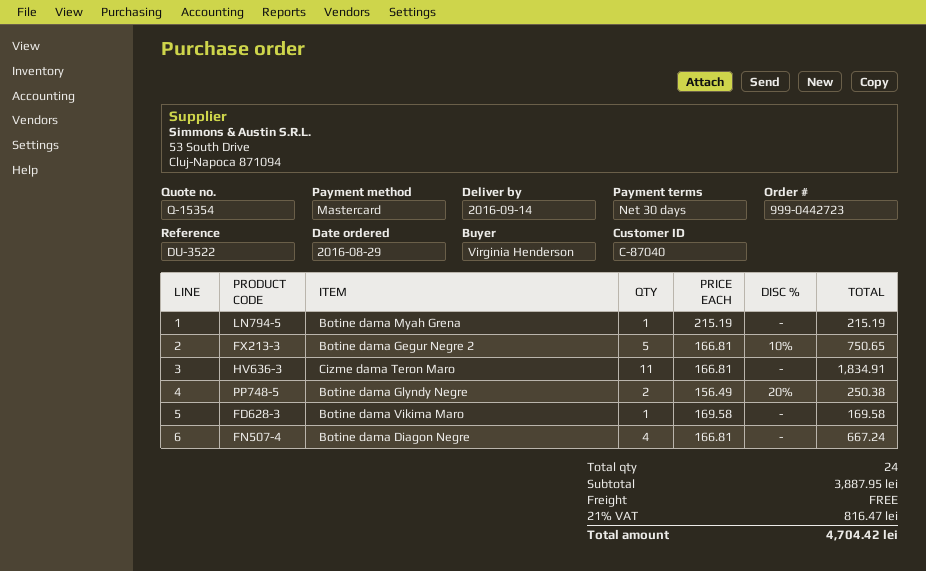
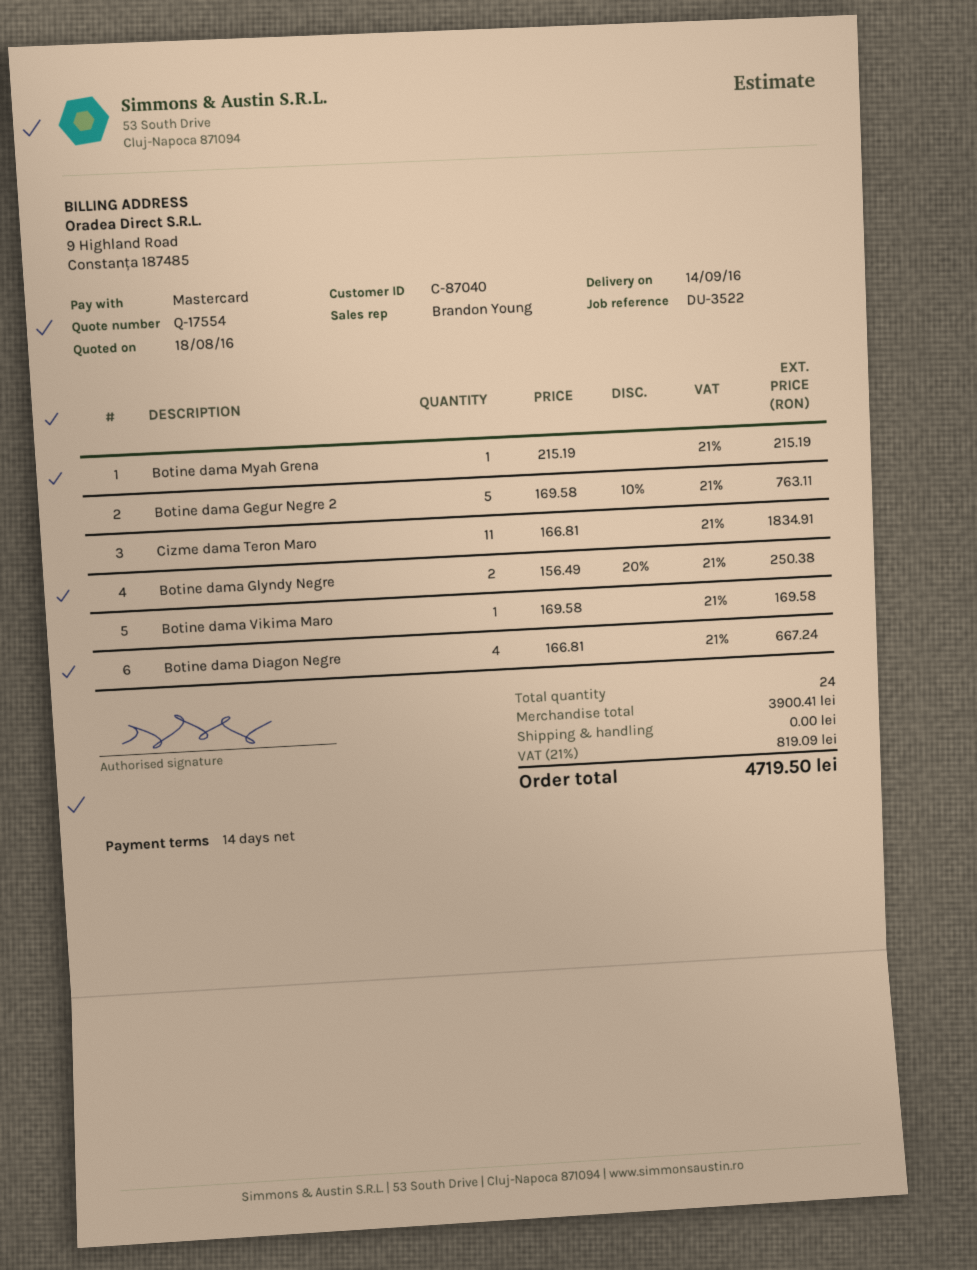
quote number: Q-15354 -> Q-17554
payment terms: 30 days -> 14 days
Botine dama Gegur Negre 2: 5 x 166.81 - 10% = 750.65 -> 5 x 169.58 - 10% = 763.11
subtotal: 3887.95 -> 3900.41
tax: 21% = 816.47 -> 21% = 819.09
total: 4704.42 -> 4719.50

